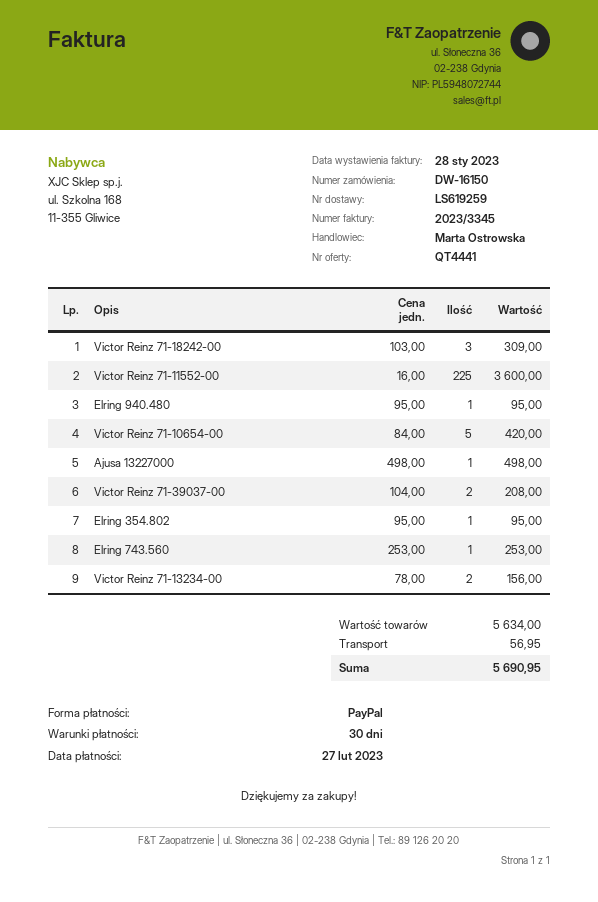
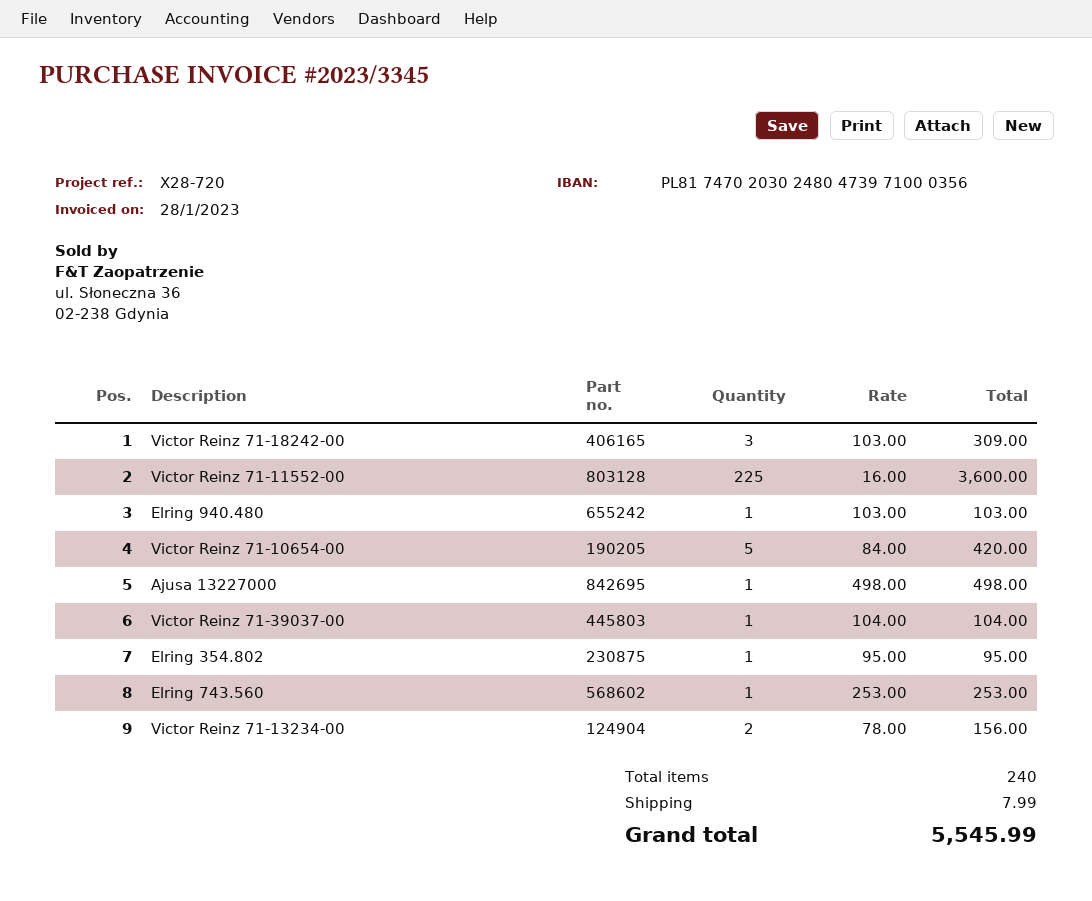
Elring 940.480: 1 x 95.00 = 95.00 -> 1 x 103.00 = 103.00
Victor Reinz 71-39037-00: 2 x 104.00 = 208.00 -> 1 x 104.00 = 104.00
shipping: 56.95 -> 7.99
total: 5690.95 -> 5545.99

